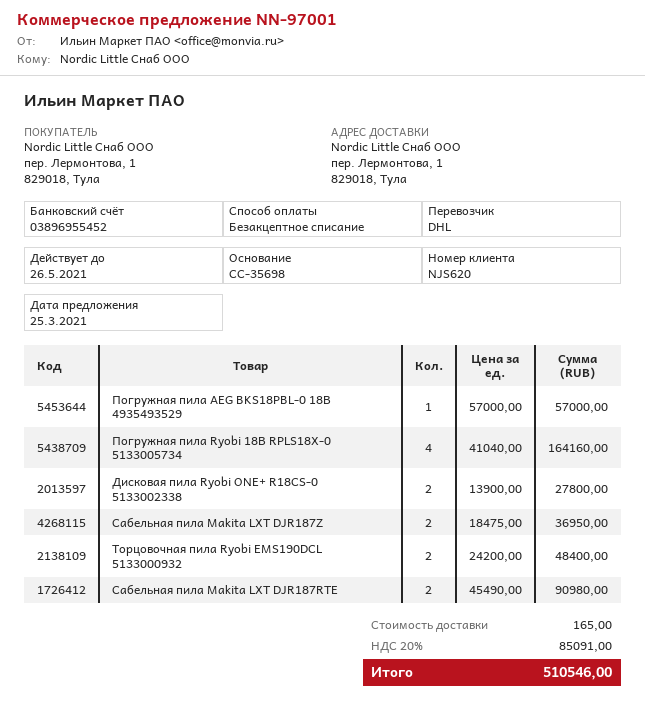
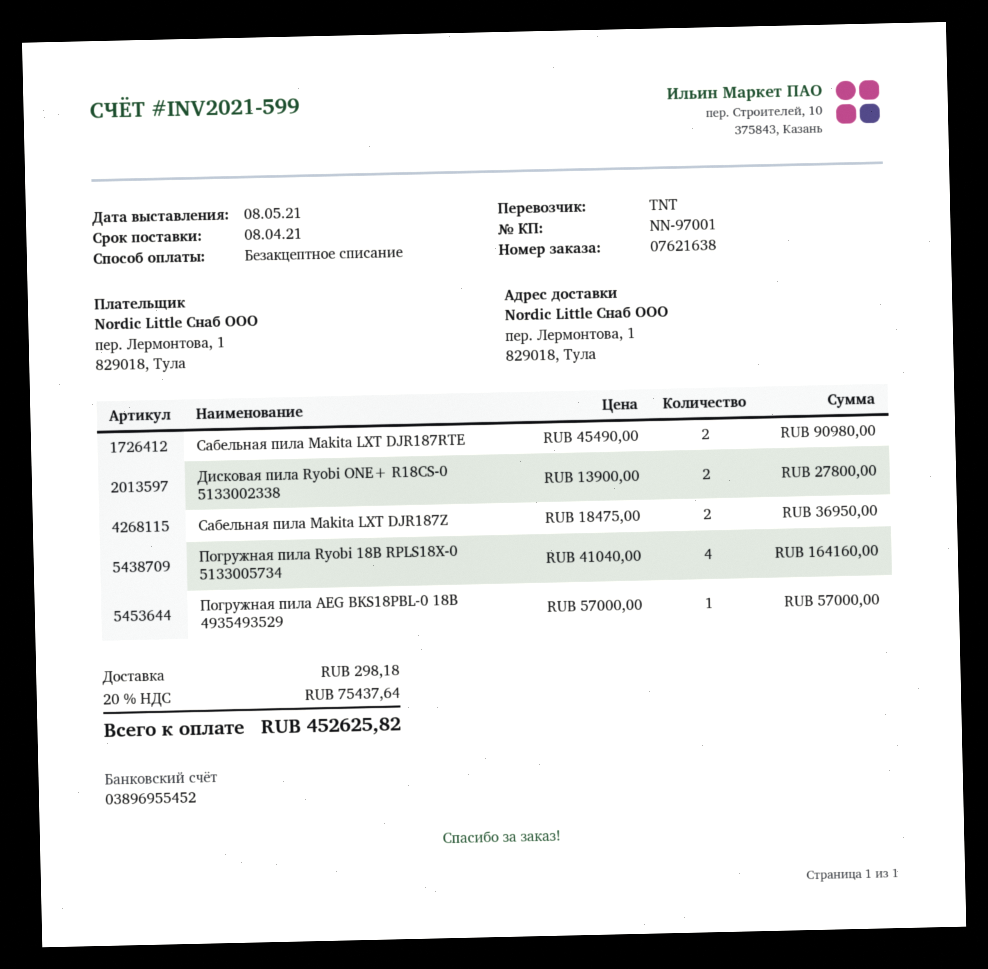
shipping method: DHL -> TNT
Торцовочная пила Ryobi EMS190DCL 5133000932: 2 x 24200.00 = 48400.00 -> none
shipping: 165.00 -> 298.18
tax: 20% = 85091.00 -> 20% = 75437.64
total: 510546.00 -> 452625.82

